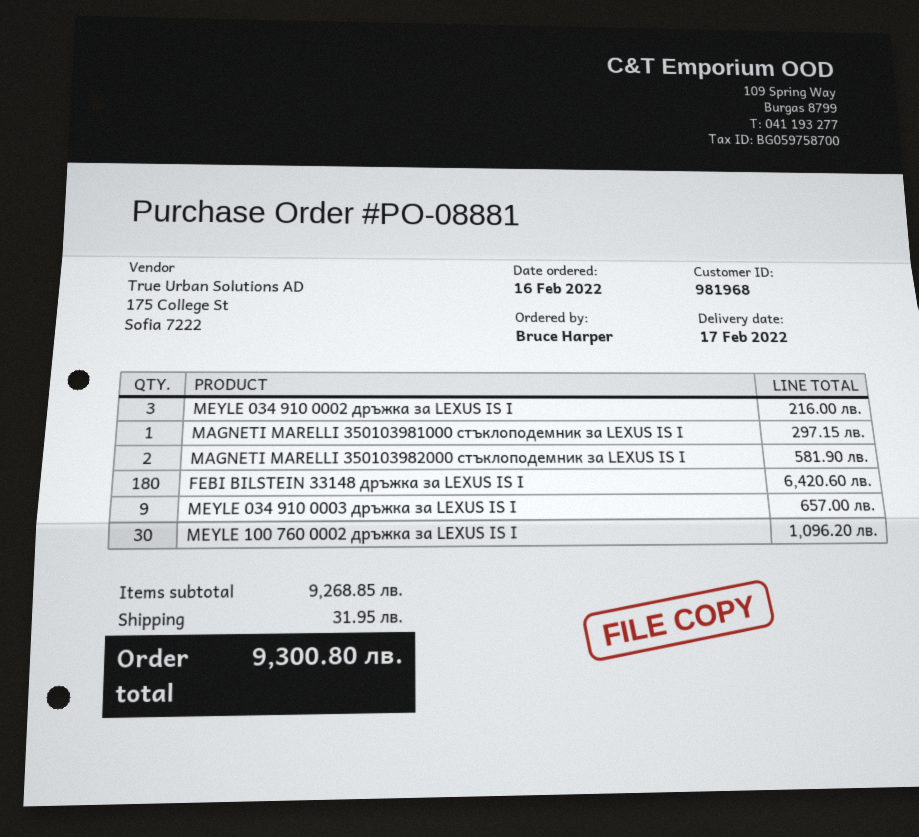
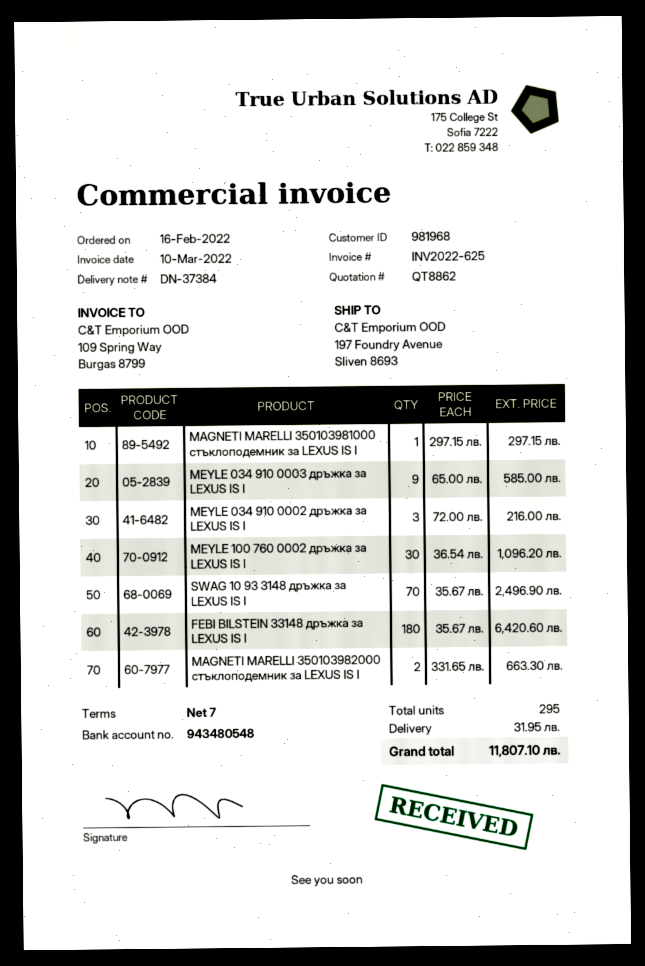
MAGNETI MARELLI 350103982000 стъклоподемник за LEXUS IS I: 2 for 581.90 -> 2 for 663.30
MEYLE 034 910 0003 дръжка за LEXUS IS I: 9 for 657.00 -> 9 for 585.00
SWAG 10 93 3148 дръжка за LEXUS IS I: none -> 70 for 2496.90
total: 9300.80 -> 11807.10

